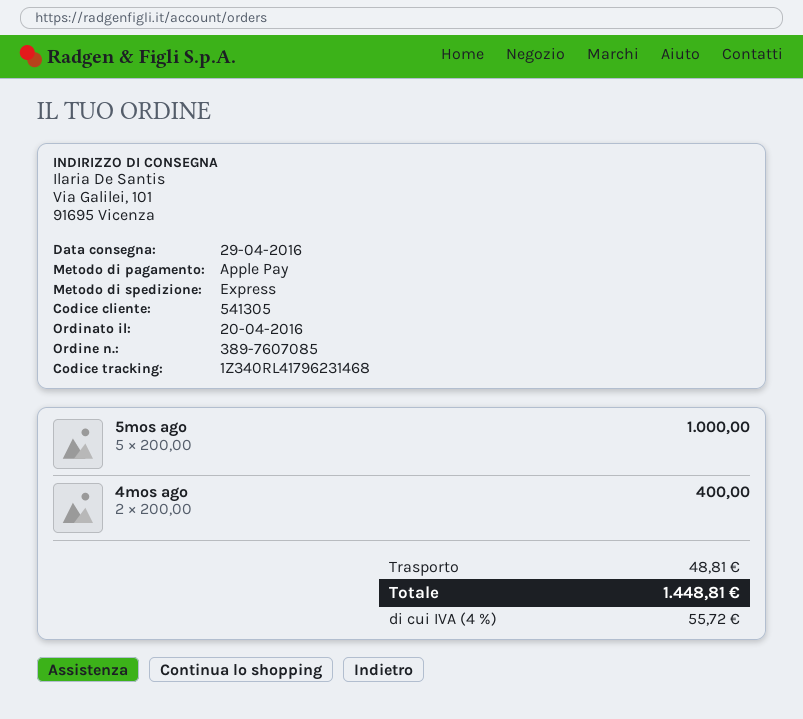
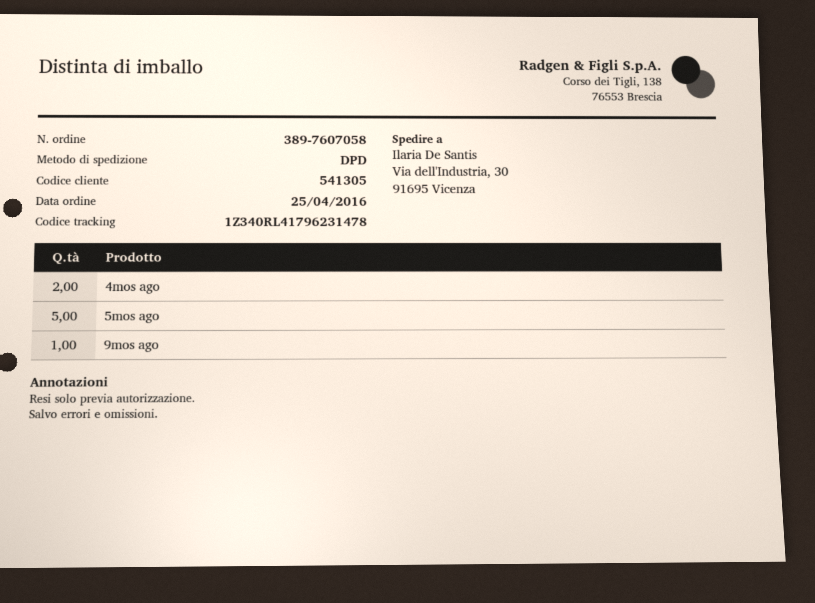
order number: 389-7607085 -> 389-7607058
order date: 2016-04-20 -> 2016-04-25
shipping method: express -> DPD
tracking number: 1Z340RL41796231468 -> 1Z340RL41796231478
ship to: Via Galilei, 101, 91695 Vicenza -> Via dell'Industria, 30, 91695 Vicenza
9mos ago: none -> 1

